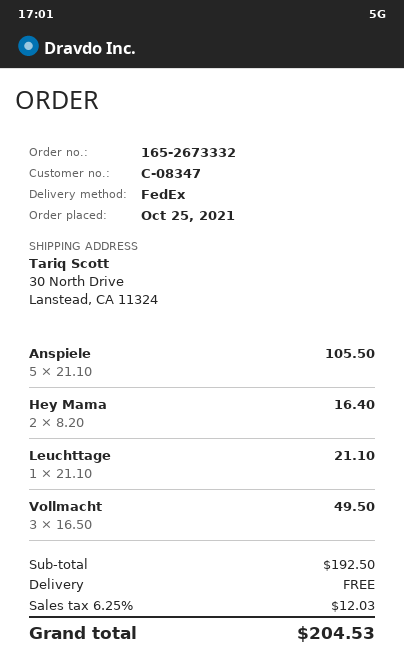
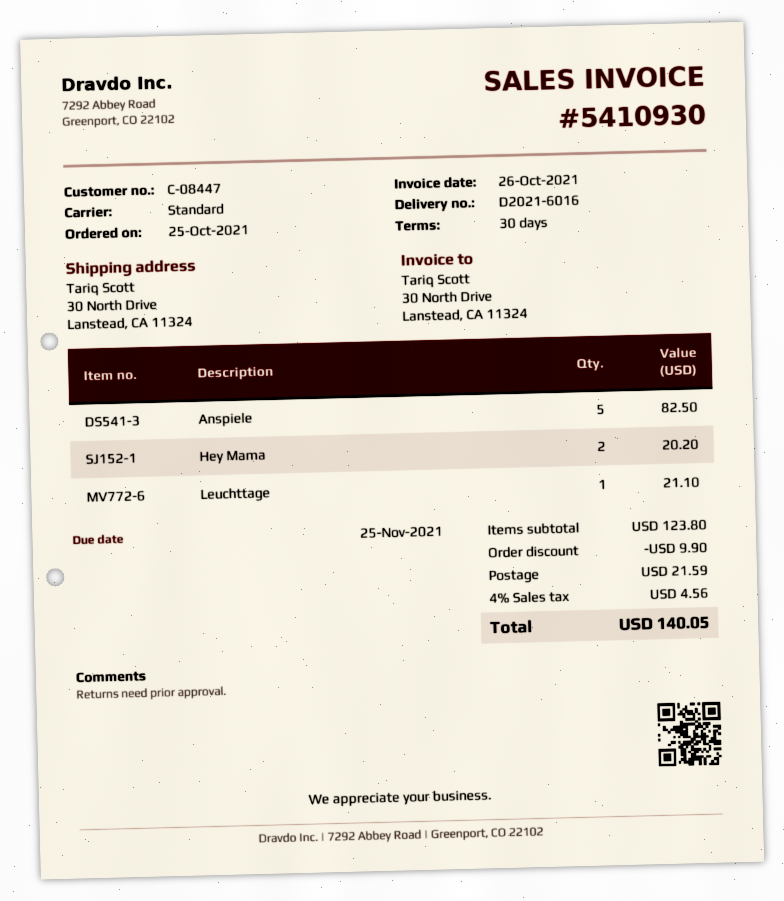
customer number: C-08347 -> C-08447
shipping method: FedEx -> standard
Anspiele: 5 for 105.50 -> 5 for 82.50
Hey Mama: 2 for 16.40 -> 2 for 20.20
Vollmacht: 3 for 49.50 -> none
subtotal: 192.50 -> 123.80
discount: none -> 9.90
shipping: 0.00 -> 21.59
tax: 6.25% = 12.03 -> 4% = 4.56
total: 204.53 -> 140.05

